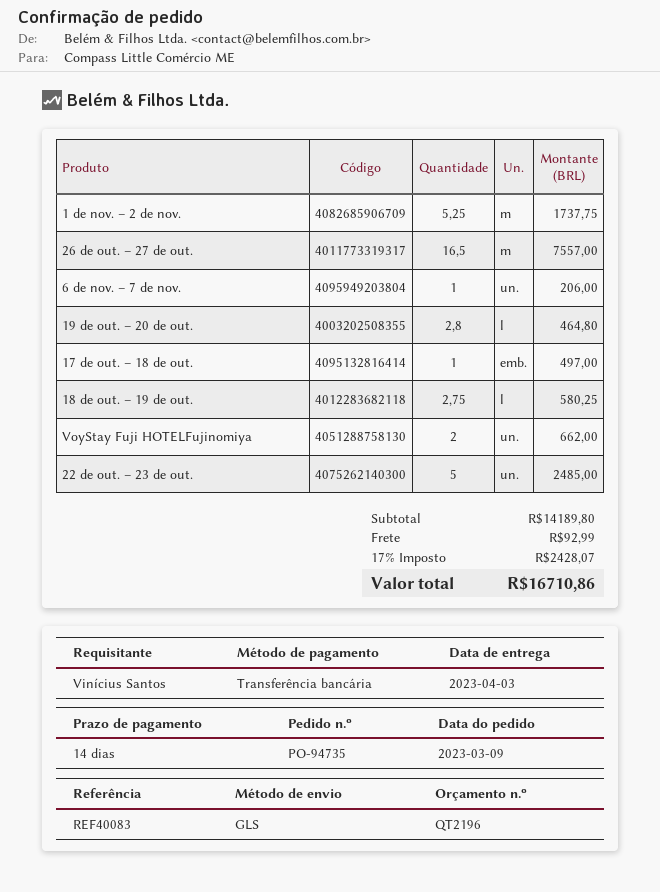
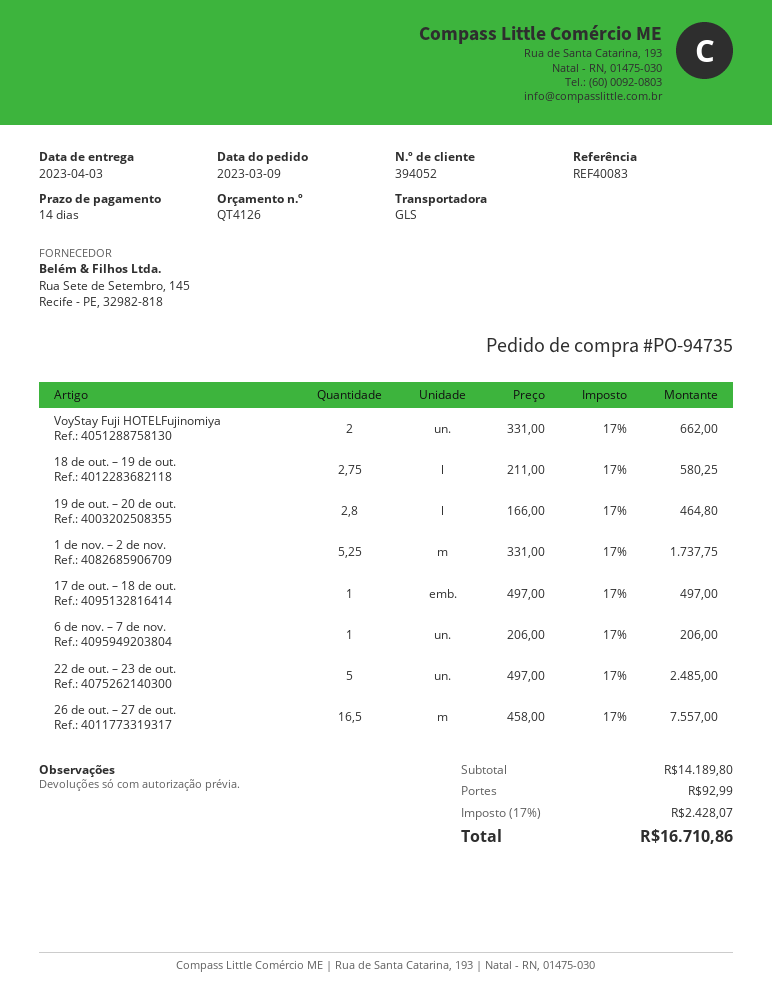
quote number: QT2196 -> QT4126

